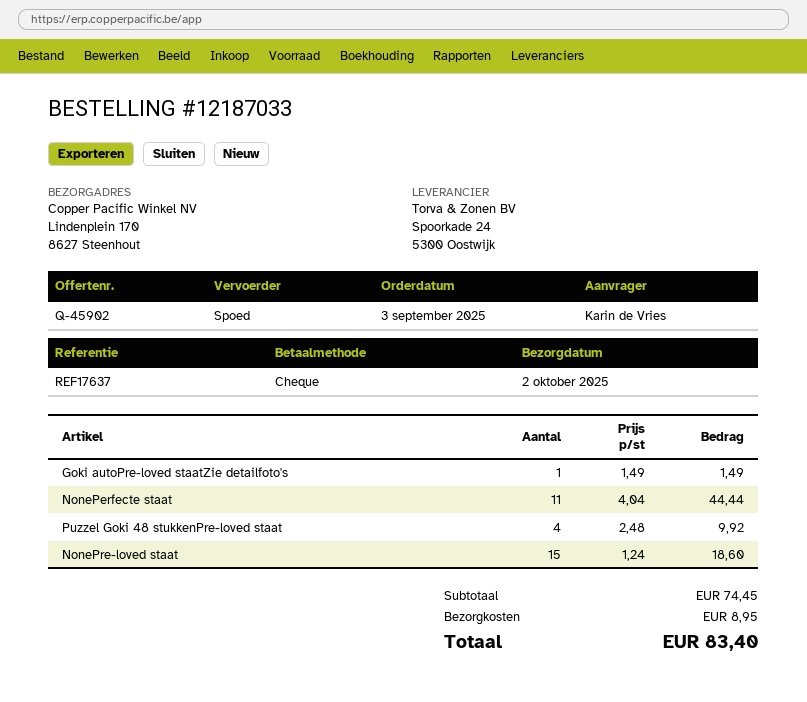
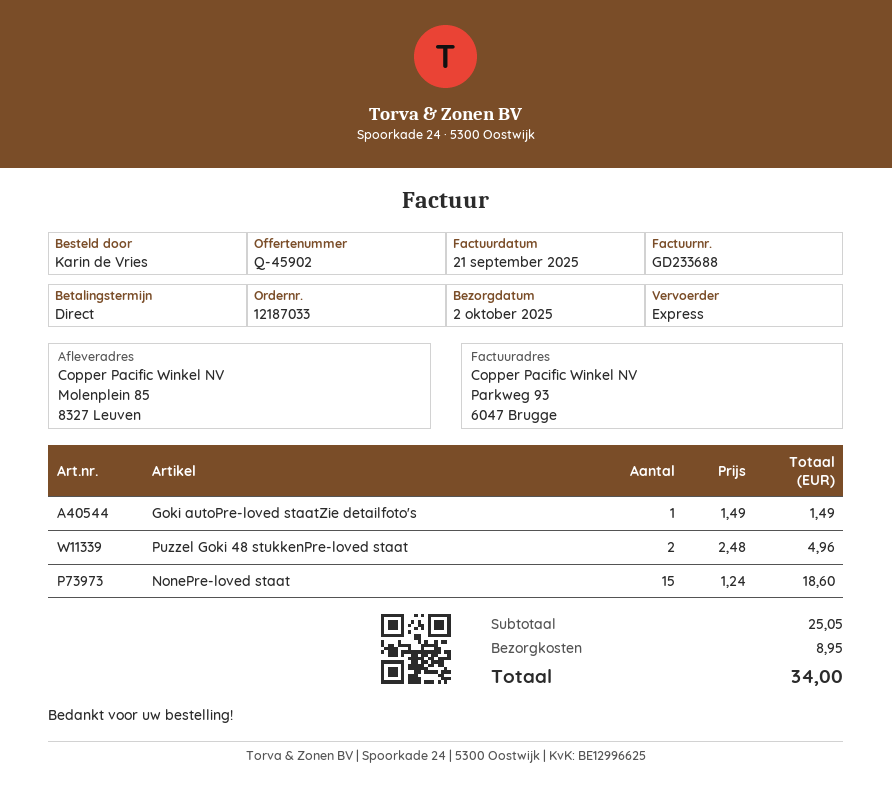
ship to: Lindenplein 170, 8627 Steenhout -> Molenplein 85, 8327 Leuven
NonePerfecte staat: 11 x 4.04 = 44.44 -> none
Puzzel Goki 48 stukkenPre-loved staat: 4 x 2.48 = 9.92 -> 2 x 2.48 = 4.96
subtotal: 74.45 -> 25.05
total: 83.40 -> 34.00

